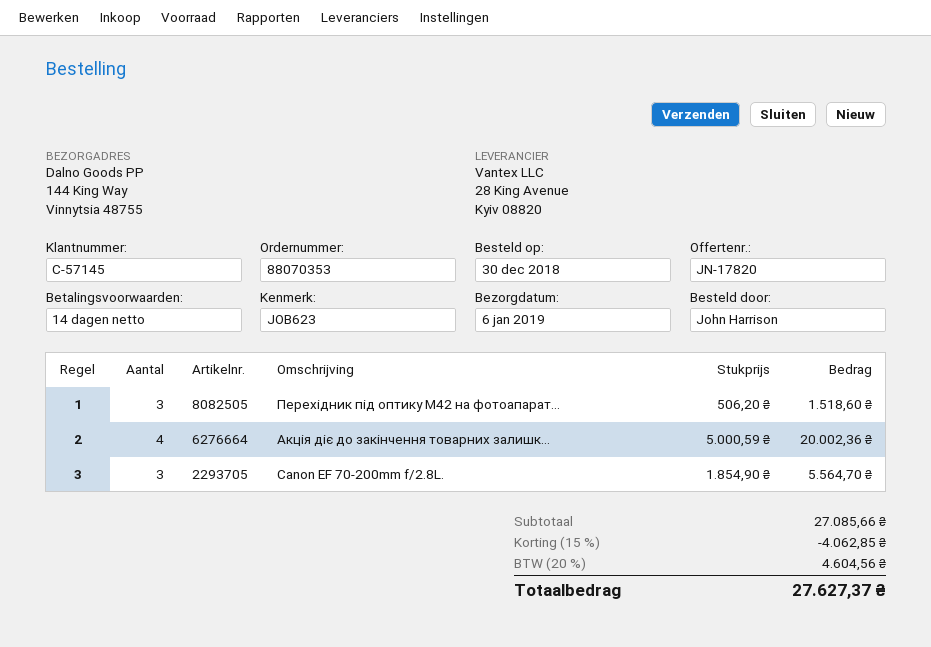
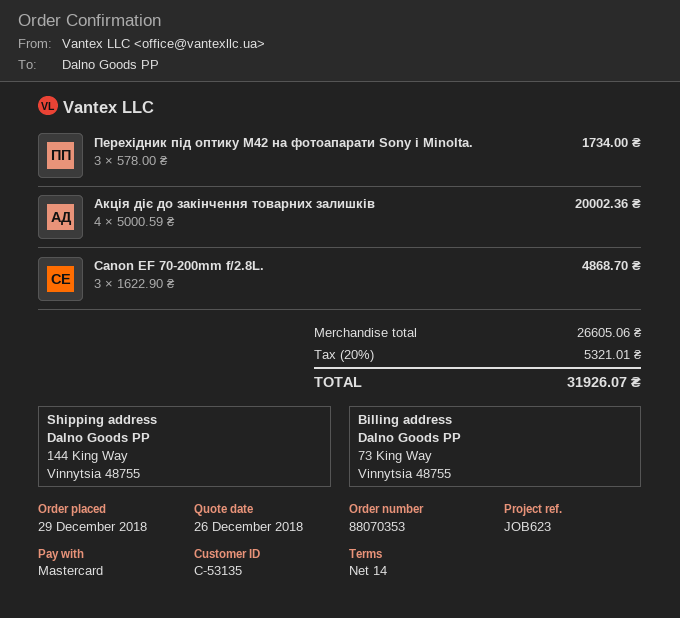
order date: 2018-12-30 -> 2018-12-29
customer number: C-57145 -> C-53135
Перехідник під оптику M42 на фотоапарат...: 3 x 506.20 = 1518.60 -> 3 x 578.00 = 1734.00
Canon EF 70-200mm f/2.8L.: 3 x 1854.90 = 5564.70 -> 3 x 1622.90 = 4868.70
subtotal: 27085.66 -> 26605.06
discount: 15% = 4062.85 -> none
tax: 20% = 4604.56 -> 20% = 5321.01
total: 27627.37 -> 31926.07

